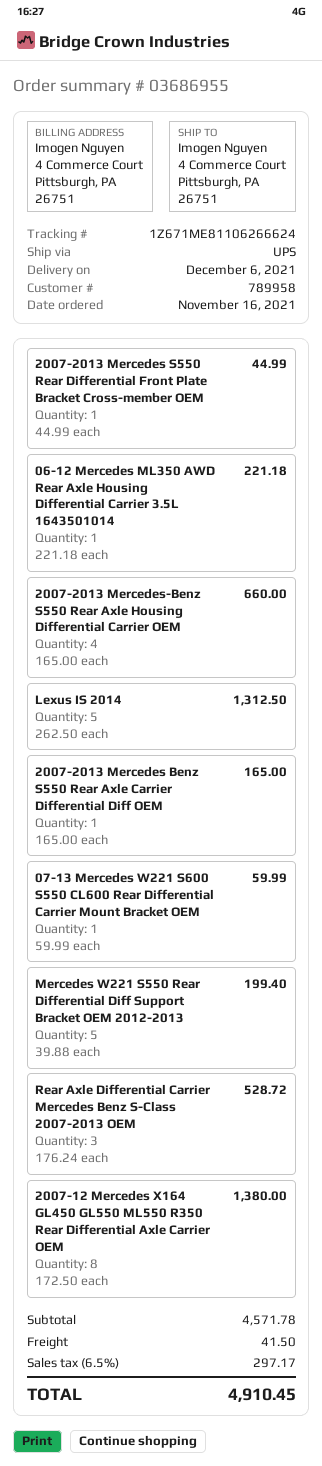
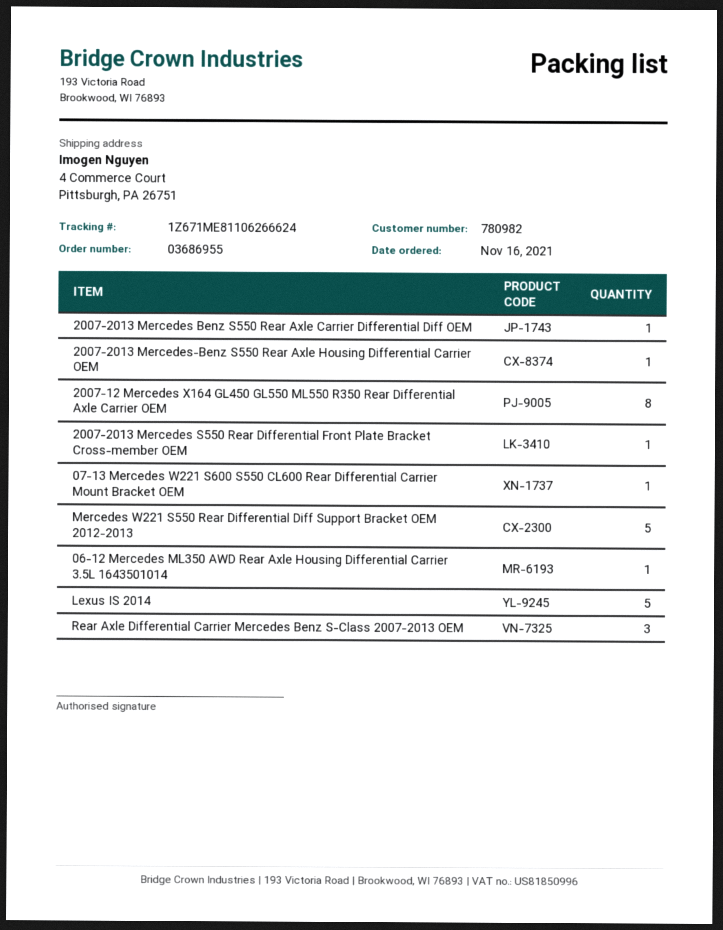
customer number: 789958 -> 780982
2007-2013 Mercedes-Benz S550 Rear Axle Housing Differential Carrier OEM: 4 -> 1

